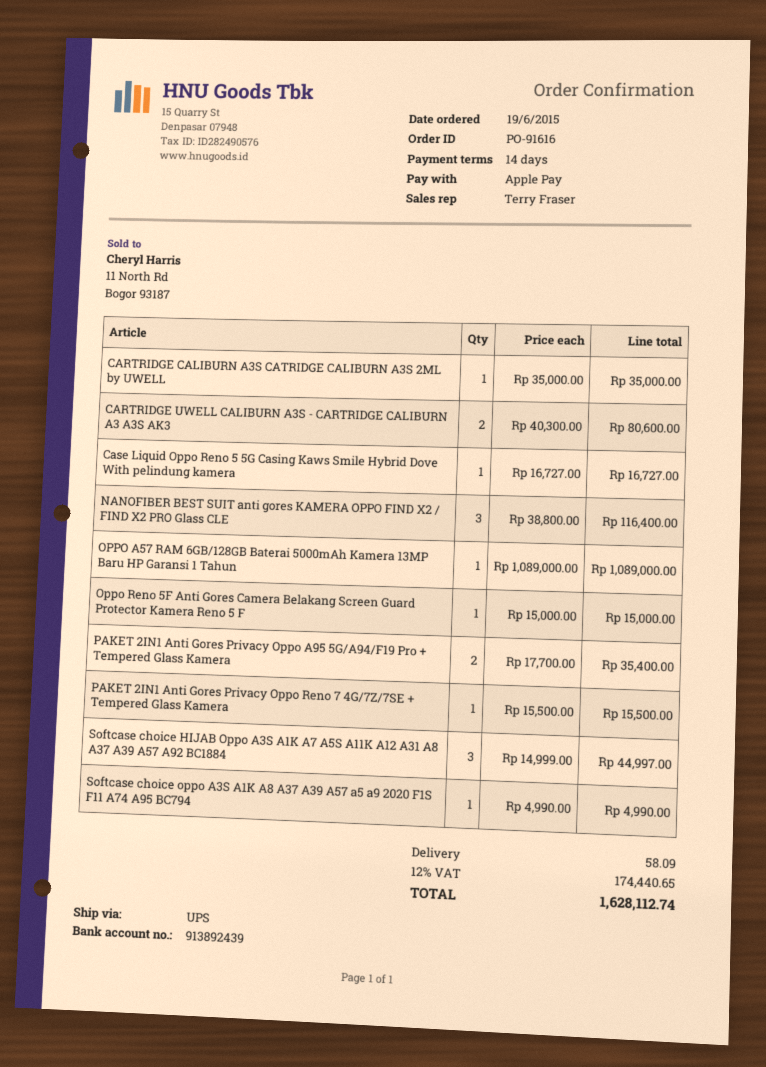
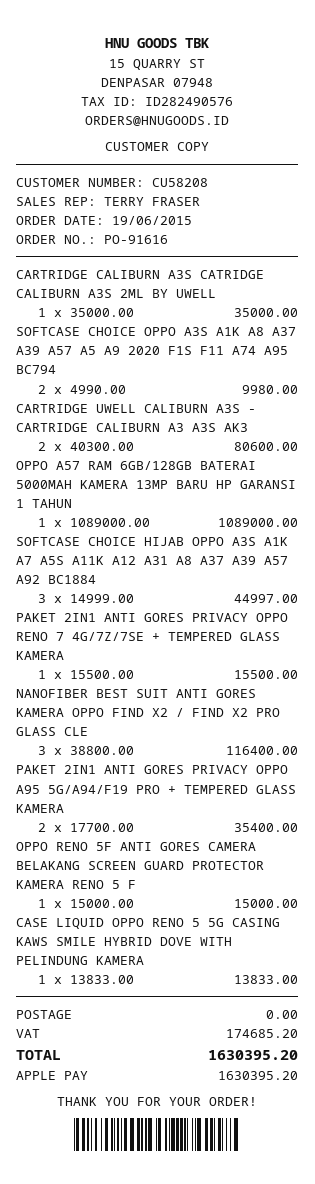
Case Liquid Oppo Reno 5 5G Casing Kaws Smile Hybrid Dove With pelindung kamera: 1 x 16727.00 = 16727.00 -> 1 x 13833.00 = 13833.00
Softcase choice oppo A3S A1K A8 A37 A39 A57 a5 a9 2020 F1S F11 A74 A95 BC794: 1 x 4990.00 = 4990.00 -> 2 x 4990.00 = 9980.00
shipping: 58.09 -> 0.00
tax: 174440.65 -> 174685.20
total: 1628112.74 -> 1630395.20

